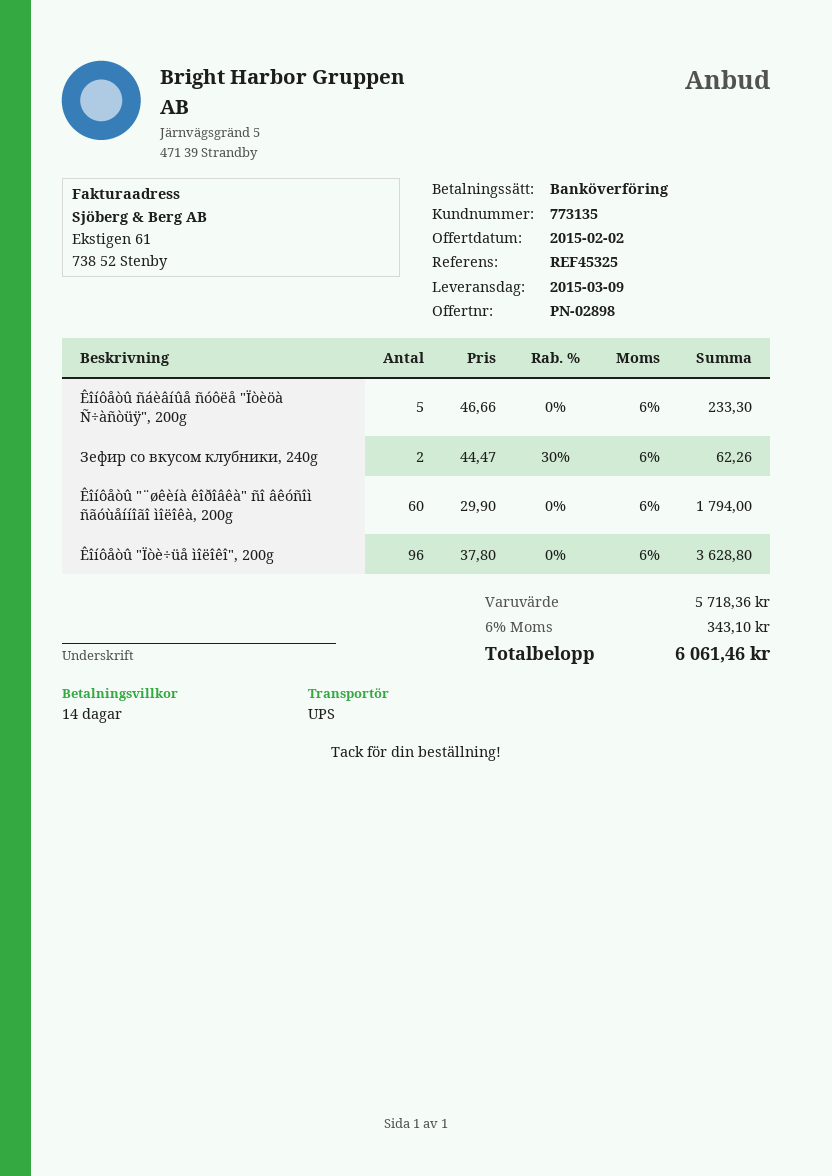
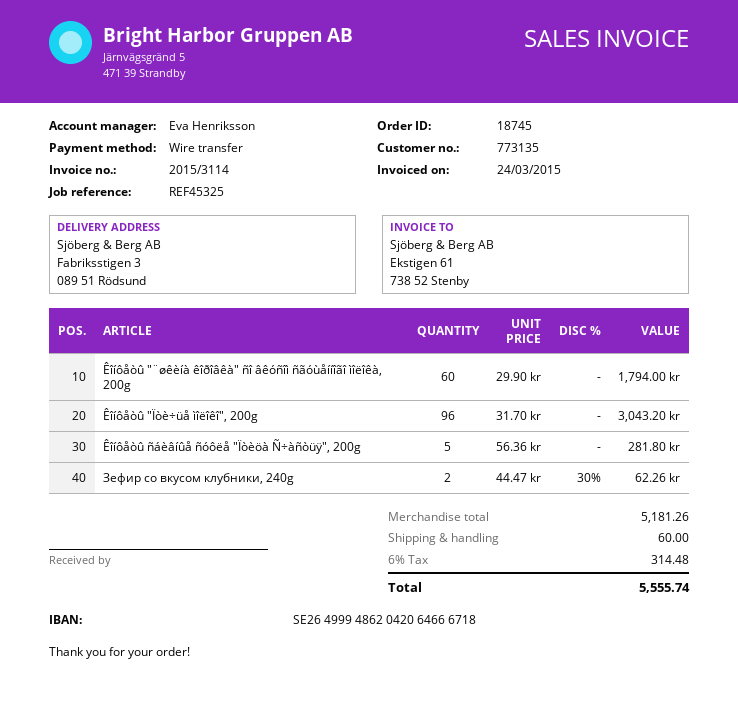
Êîíôåòû ñáèâíûå ñóôëå "Ïòèöà Ñ÷àñòüÿ", 200g: 5 x 46.66 = 233.30 -> 5 x 56.36 = 281.80
Êîíôåòû "Ïòè÷üå ìîëîêî", 200g: 96 x 37.80 = 3628.80 -> 96 x 31.70 = 3043.20
subtotal: 5718.36 -> 5181.26
shipping: none -> 60.00
tax: 6% = 343.10 -> 6% = 314.48
total: 6061.46 -> 5555.74

